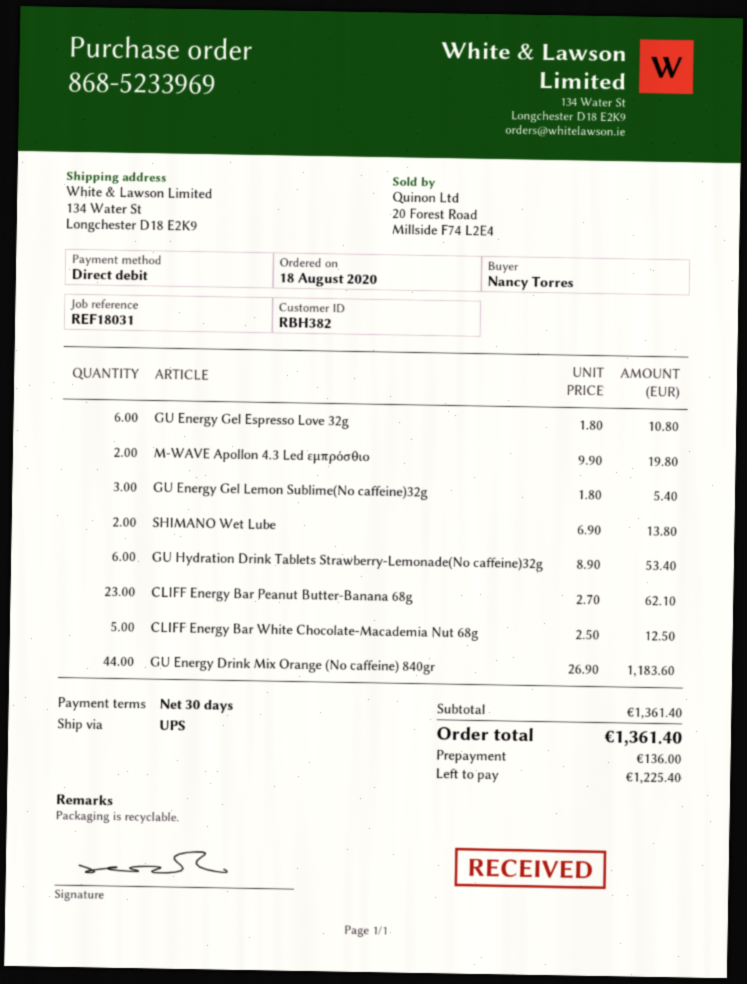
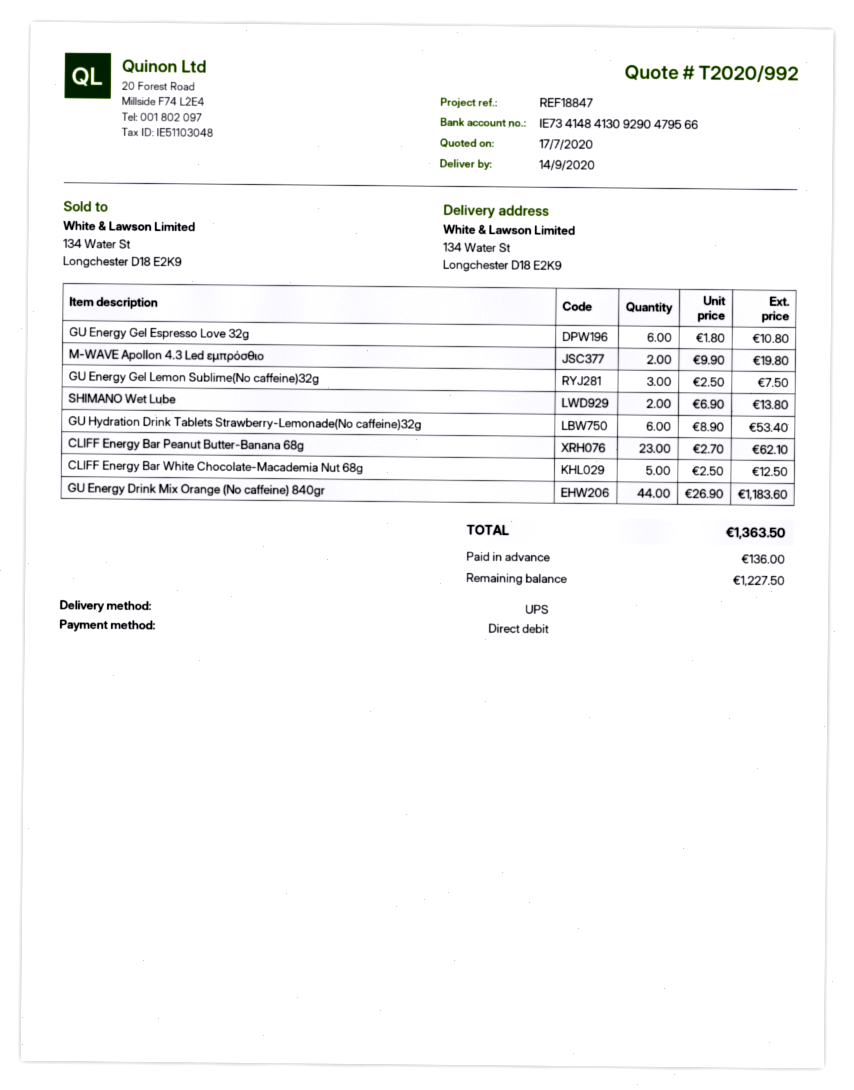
reference: REF18031 -> REF18847
GU Energy Gel Lemon Sublime(No caffeine)32g: 3 x 1.80 = 5.40 -> 3 x 2.50 = 7.50
total: 1361.40 -> 1363.50
balance: 1225.40 -> 1227.50

